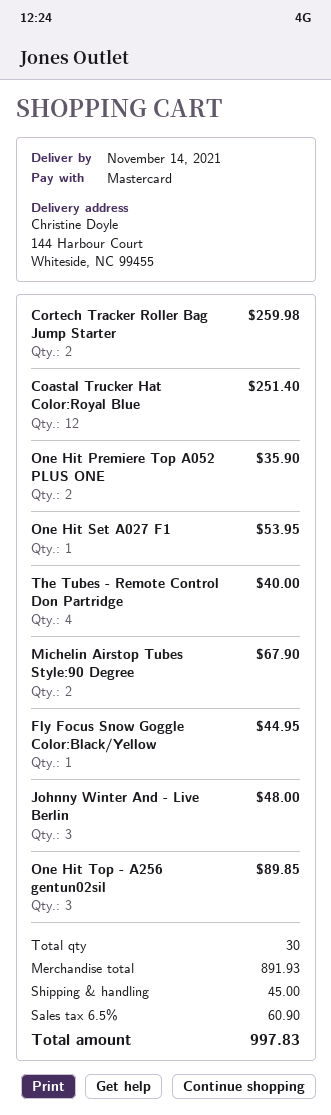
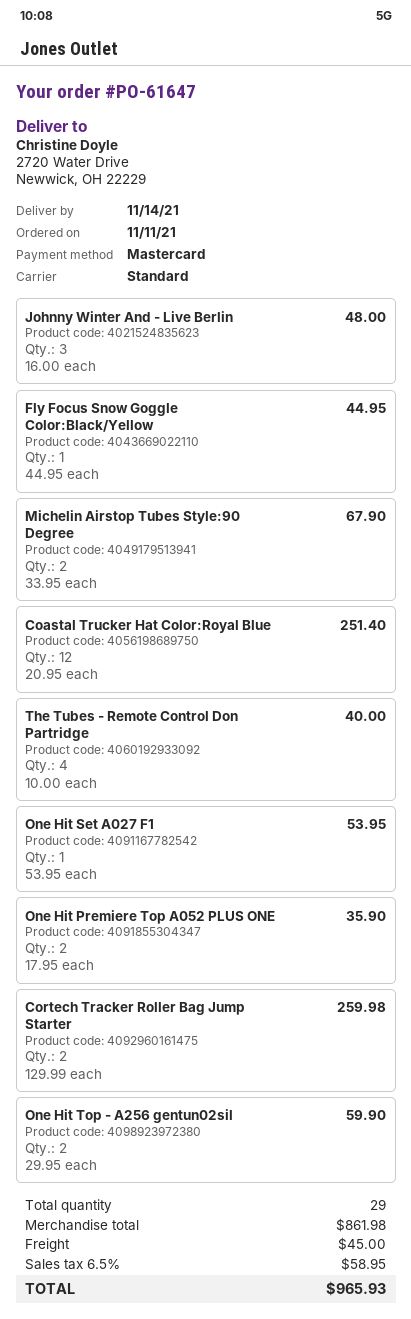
ship to: 144 Harbour Court, Whiteside, NC 99455 -> 2720 Water Drive, Newwick, OH 22229
One Hit Top - A256 gentun02sil: 3 for 89.85 -> 2 for 59.90
total quantity: 30 -> 29
subtotal: 891.93 -> 861.98
tax: 6.5% = 60.90 -> 6.5% = 58.95
total: 997.83 -> 965.93

